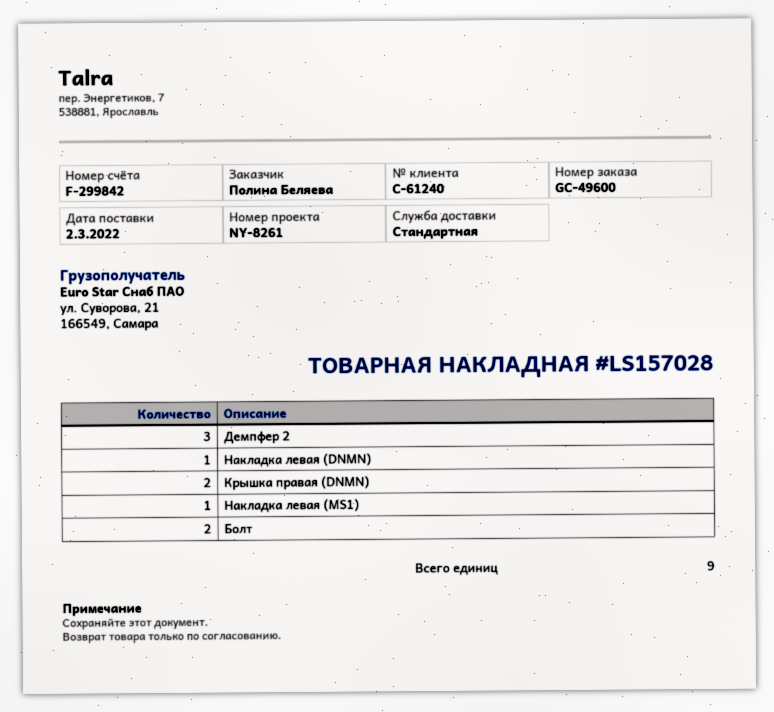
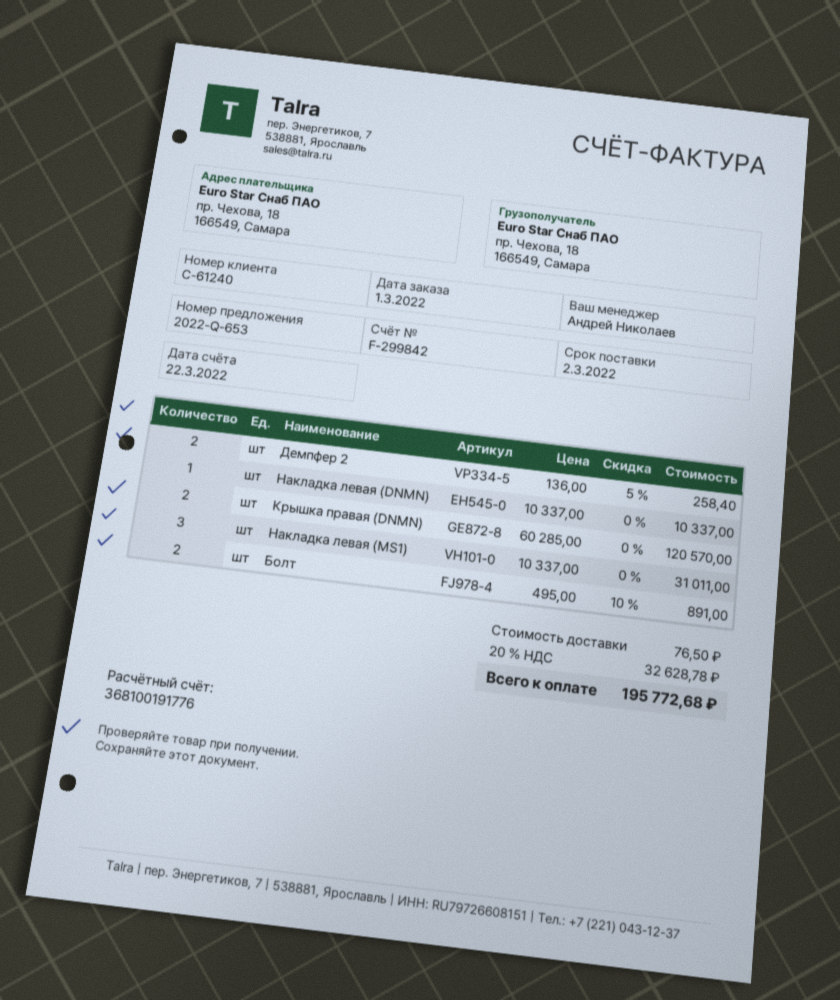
ship to: ул. Суворова, 21, 166549, Самара -> пр. Чехова, 18, 166549, Самара
Демпфер 2: 3 -> 2
Накладка левая (MS1): 1 -> 3

